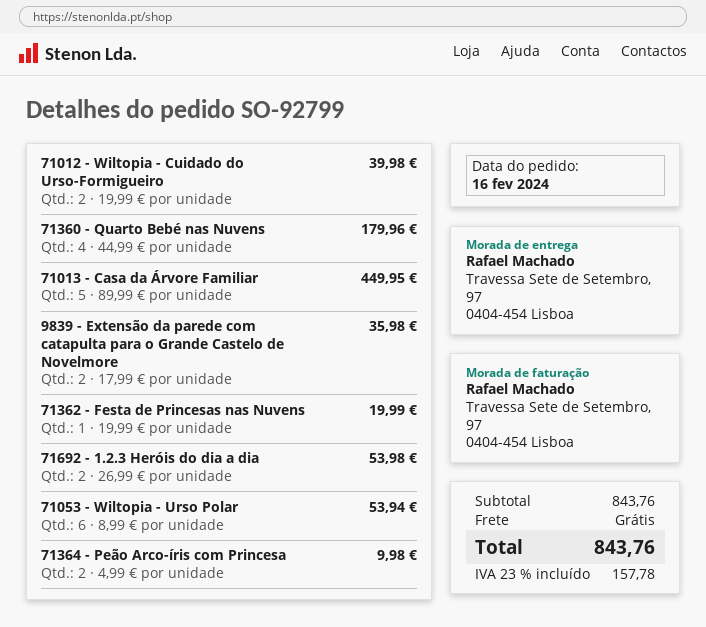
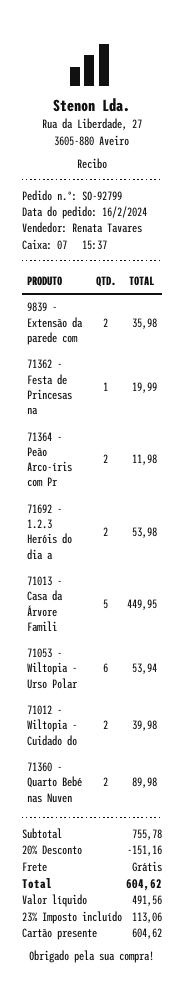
71360 - Quarto Bebé nas Nuvens: 4 for 179.96 -> 2 for 89.98
71364 - Peão Arco-íris com Princesa: 2 for 9.98 -> 2 for 11.98
subtotal: 843.76 -> 755.78
discount: none -> 20% = 151.16
tax: 23% = 157.78 -> 23% = 113.06
total: 843.76 -> 604.62

